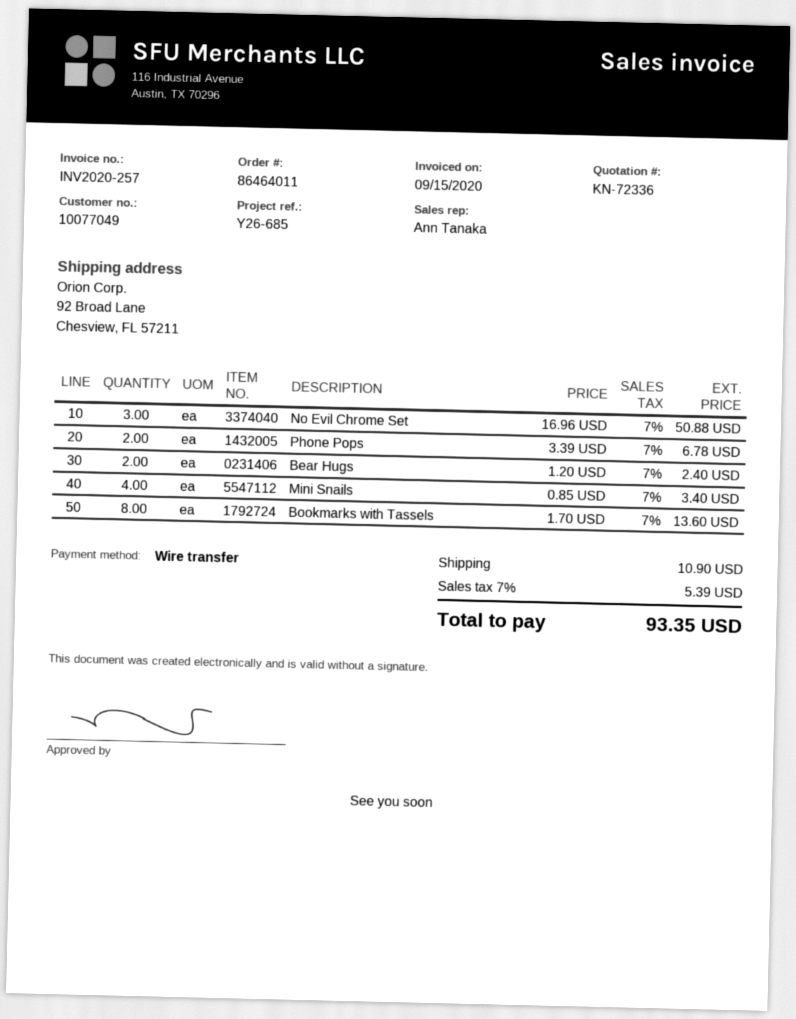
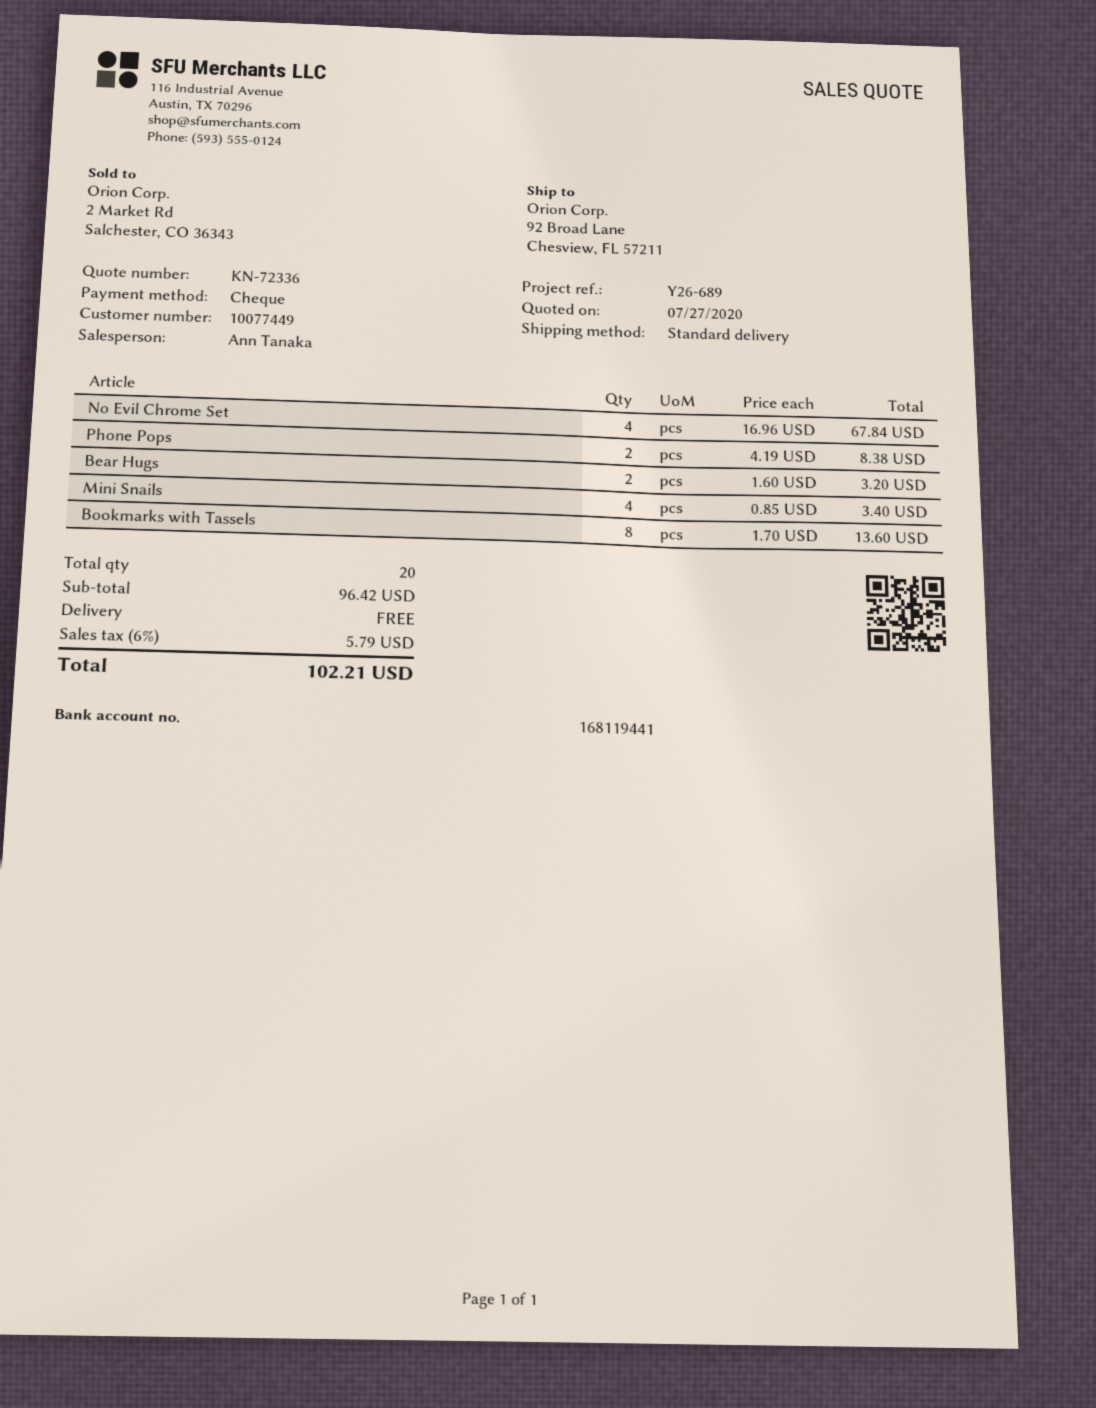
customer number: 10077049 -> 10077449
reference: Y26-685 -> Y26-689
payment method: bank transfer -> cheque
No Evil Chrome Set: 3 x 16.96 = 50.88 -> 4 x 16.96 = 67.84
Phone Pops: 2 x 3.39 = 6.78 -> 2 x 4.19 = 8.38
Bear Hugs: 2 x 1.20 = 2.40 -> 2 x 1.60 = 3.20
shipping: 10.90 -> 0.00
tax: 7% = 5.39 -> 6% = 5.79
total: 93.35 -> 102.21

